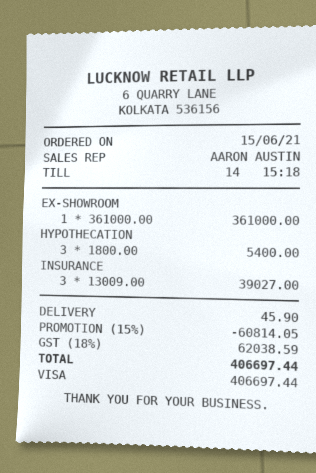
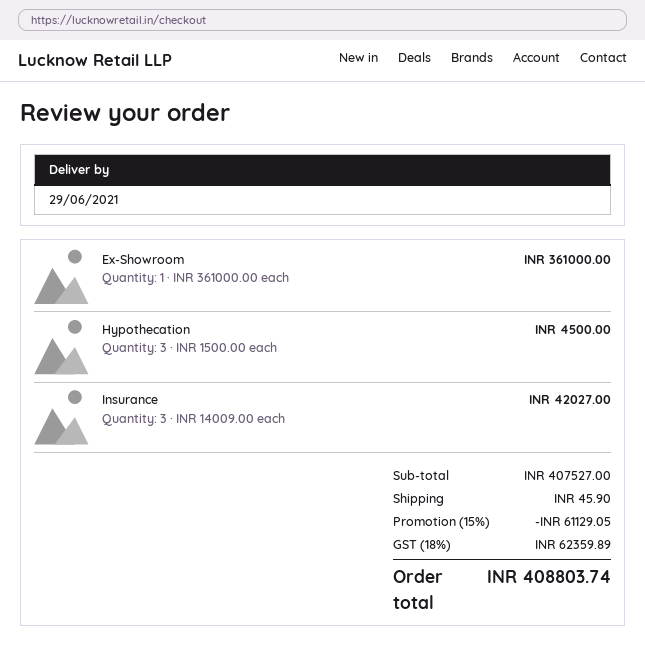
HYPOTHECATION: 3 x 1800.00 = 5400.00 -> 3 x 1500.00 = 4500.00
INSURANCE: 3 x 13009.00 = 39027.00 -> 3 x 14009.00 = 42027.00
discount: 15% = 60814.05 -> 15% = 61129.05
tax: 18% = 62038.59 -> 18% = 62359.89
total: 406697.44 -> 408803.74

